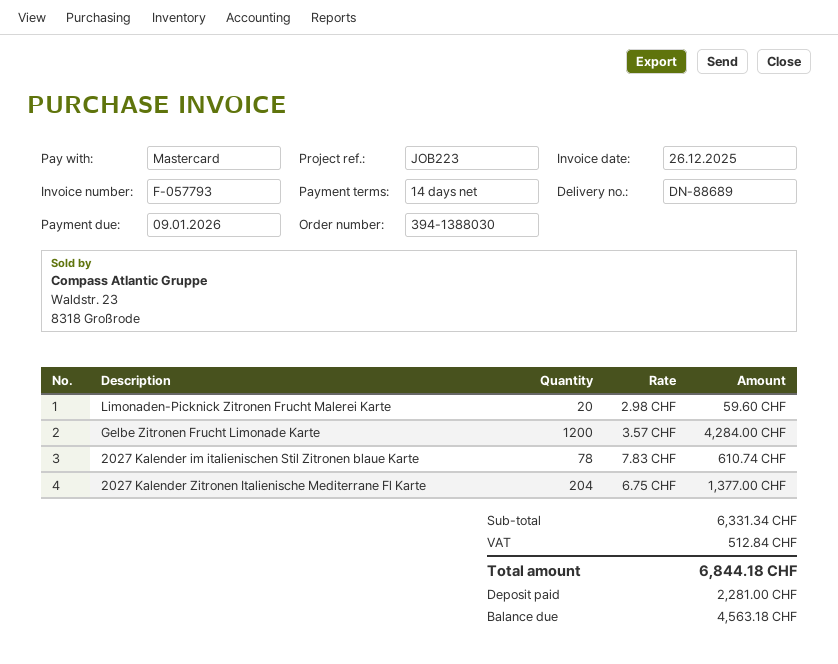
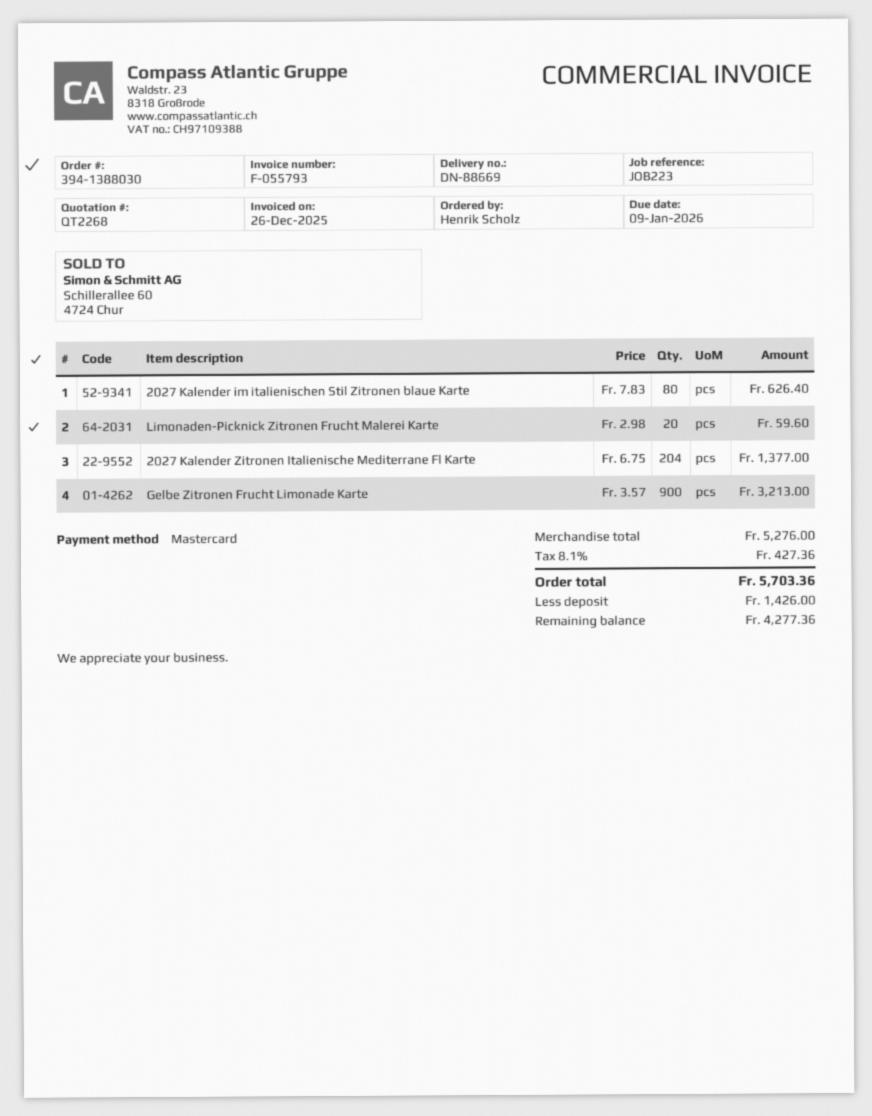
delivery note number: DN-88689 -> DN-88669
invoice number: F-057793 -> F-055793
Gelbe Zitronen Frucht Limonade Karte: 1200 x 3.57 = 4284.00 -> 900 x 3.57 = 3213.00
2027 Kalender im italienischen Stil Zitronen blaue Karte: 78 x 7.83 = 610.74 -> 80 x 7.83 = 626.40
subtotal: 6331.34 -> 5276.00
tax: 512.84 -> 427.36
total: 6844.18 -> 5703.36
deposit: 2281.00 -> 1426.00
balance: 4563.18 -> 4277.36

